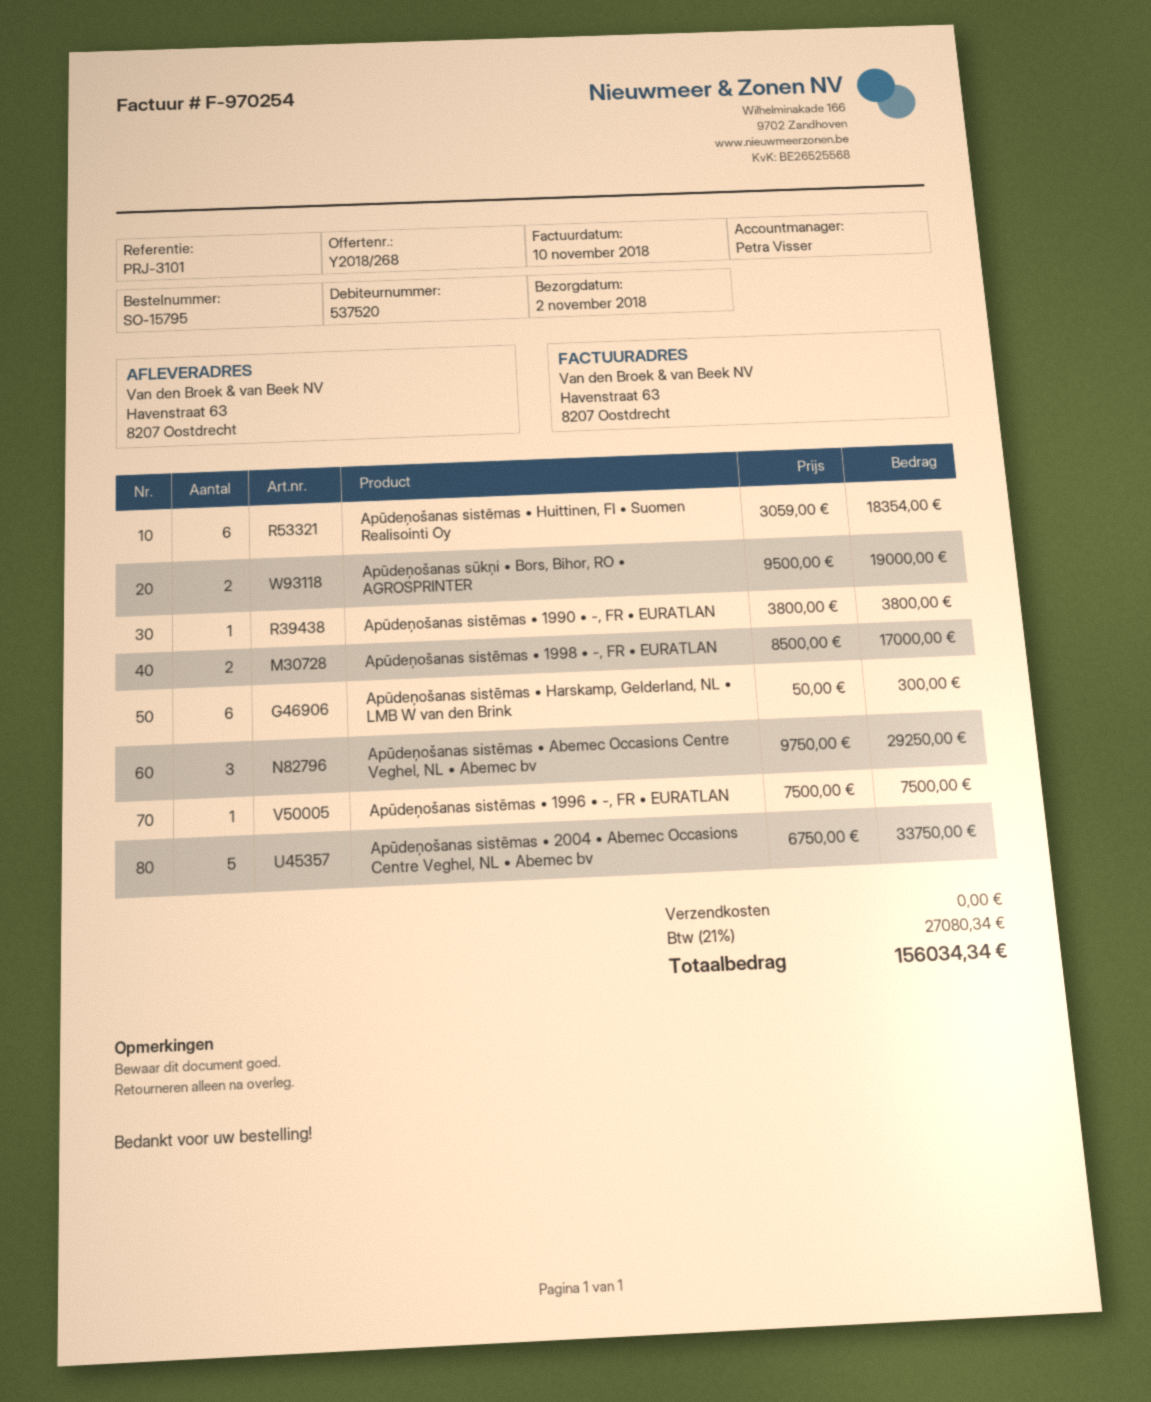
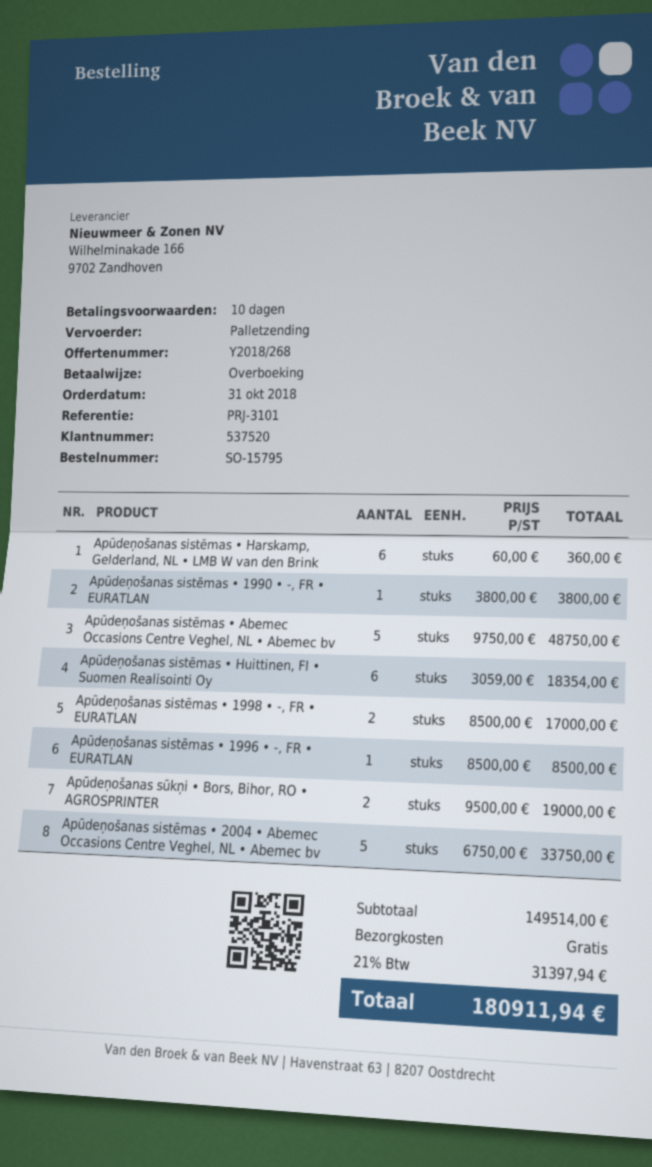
Apūdeņošanas sistēmas • Harskamp, Gelderland, NL • LMB W van den Brink: 6 x 50.00 = 300.00 -> 6 x 60.00 = 360.00
Apūdeņošanas sistēmas • Abemec Occasions Centre Veghel, NL • Abemec bv: 3 x 9750.00 = 29250.00 -> 5 x 9750.00 = 48750.00
Apūdeņošanas sistēmas • 1996 • -, FR • EURATLAN: 1 x 7500.00 = 7500.00 -> 1 x 8500.00 = 8500.00
tax: 21% = 27080.34 -> 21% = 31397.94
total: 156034.34 -> 180911.94

